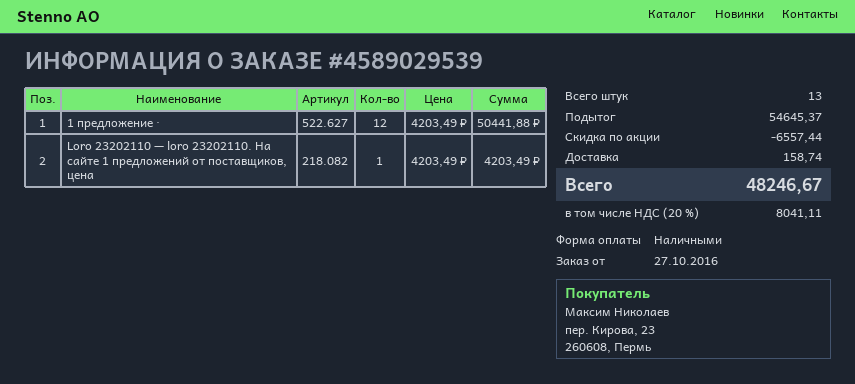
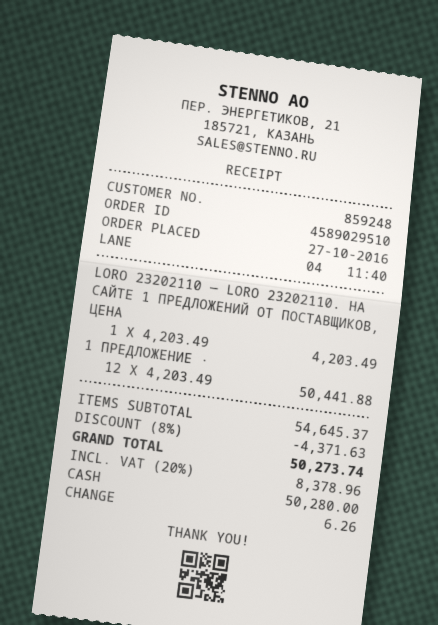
order number: 4589029539 -> 4589029510
discount: 6557.44 -> 4371.63
shipping: 158.74 -> none
tax: 20% = 8041.11 -> 20% = 8378.96
total: 48246.67 -> 50273.74

